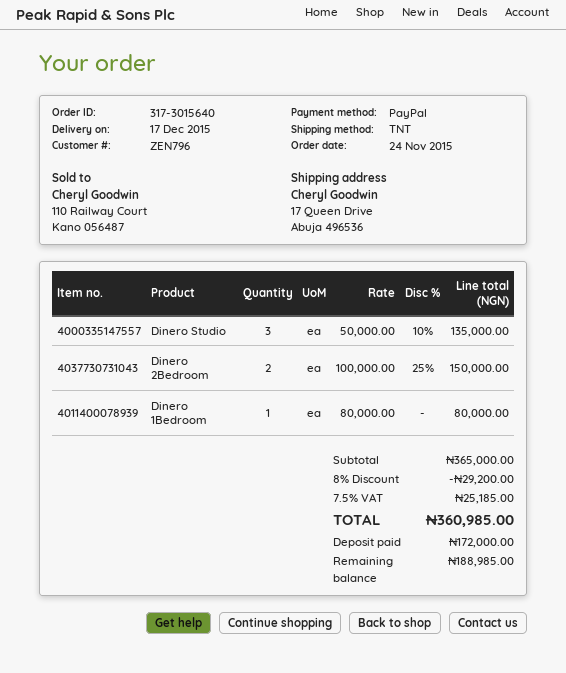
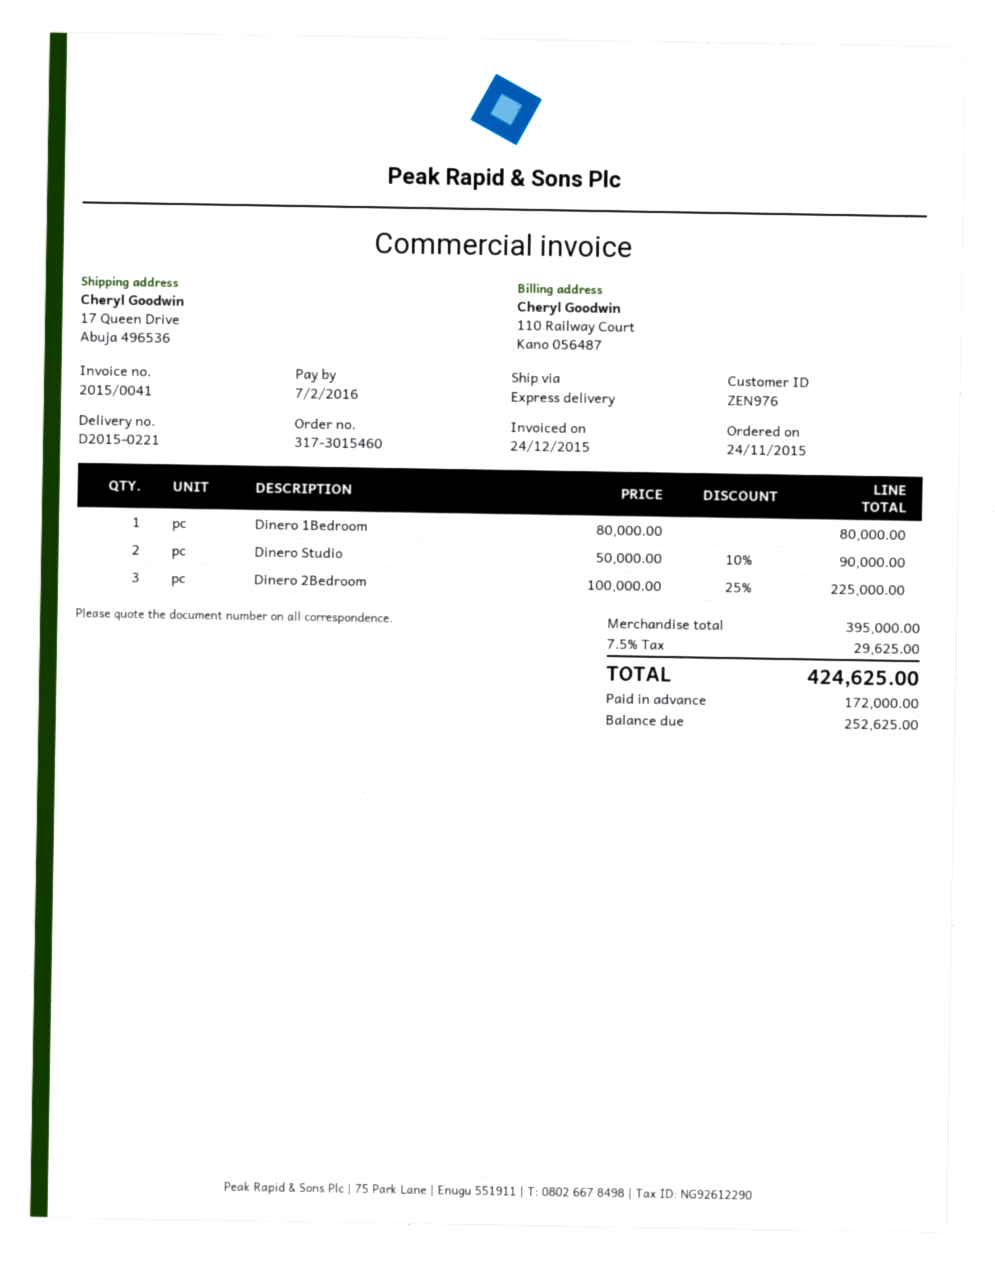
order number: 317-3015640 -> 317-3015460
customer number: ZEN796 -> ZEN976
shipping method: TNT -> express
Dinero Studio: 3 x 50000.00 - 10% = 135000.00 -> 2 x 50000.00 - 10% = 90000.00
Dinero 2Bedroom: 2 x 100000.00 - 25% = 150000.00 -> 3 x 100000.00 - 25% = 225000.00
subtotal: 365000.00 -> 395000.00
discount: 8% = 29200.00 -> none
tax: 7.5% = 25185.00 -> 7.5% = 29625.00
total: 360985.00 -> 424625.00
balance: 188985.00 -> 252625.00

